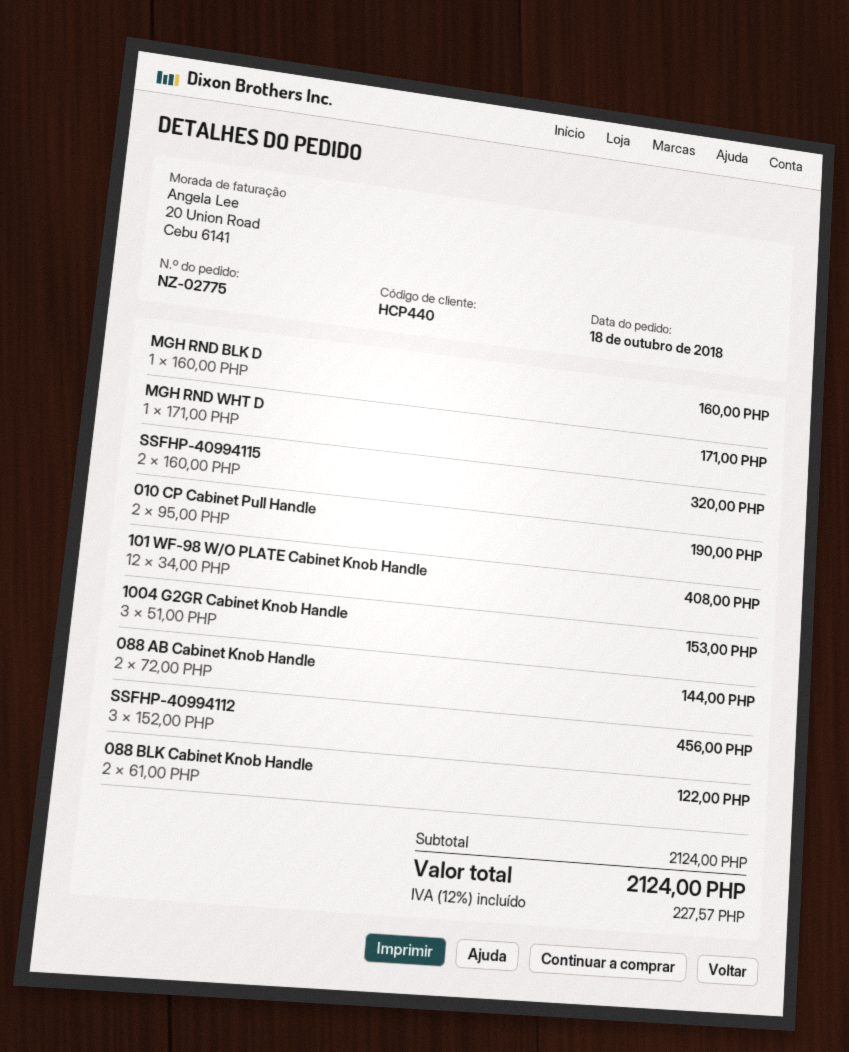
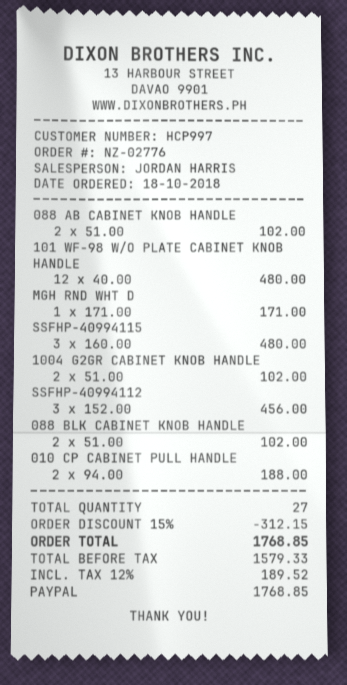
order number: NZ-02775 -> NZ-02776
customer number: HCP440 -> HCP997
MGH RND BLK D: 1 x 160.00 = 160.00 -> none
SSFHP-40994115: 2 x 160.00 = 320.00 -> 3 x 160.00 = 480.00
010 CP Cabinet Pull Handle: 2 x 95.00 = 190.00 -> 2 x 94.00 = 188.00
101 WF-98 W/O PLATE Cabinet Knob Handle: 12 x 34.00 = 408.00 -> 12 x 40.00 = 480.00
1004 G2GR Cabinet Knob Handle: 3 x 51.00 = 153.00 -> 2 x 51.00 = 102.00
088 AB Cabinet Knob Handle: 2 x 72.00 = 144.00 -> 2 x 51.00 = 102.00
088 BLK Cabinet Knob Handle: 2 x 61.00 = 122.00 -> 2 x 51.00 = 102.00
discount: none -> 15% = 312.15
tax: 12% = 227.57 -> 12% = 189.52
total: 2124.00 -> 1768.85

